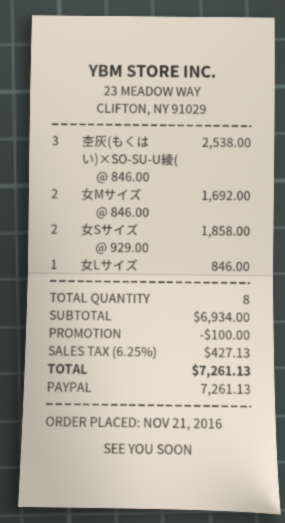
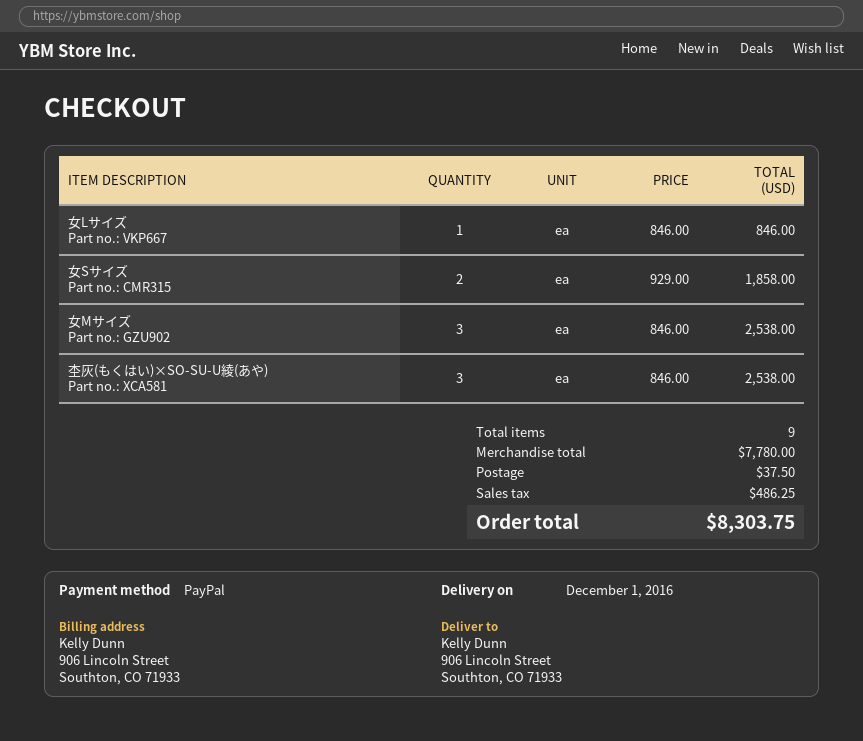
女Mサイズ: 2 x 846.00 = 1692.00 -> 3 x 846.00 = 2538.00
total quantity: 8 -> 9
subtotal: 6934.00 -> 7780.00
discount: 100.00 -> none
shipping: none -> 37.50
tax: 427.13 -> 486.25
total: 7261.13 -> 8303.75

